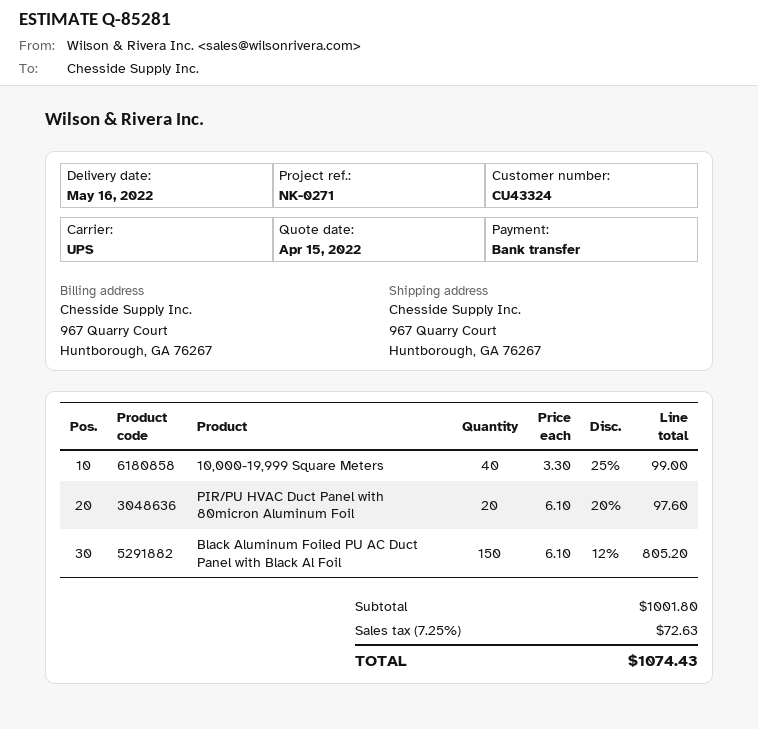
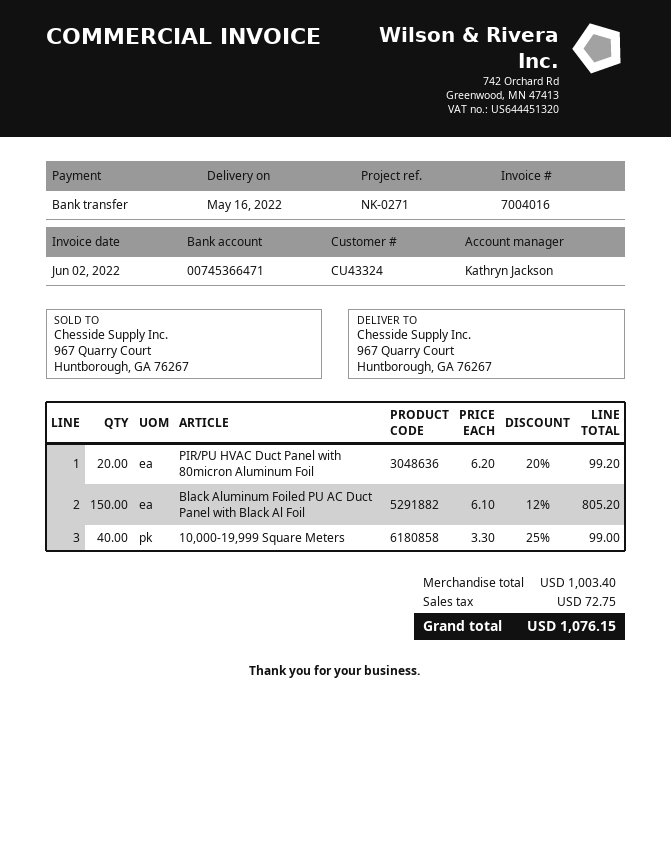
PIR/PU HVAC Duct Panel with 80micron Aluminum Foil: 20 x 6.10 - 20% = 97.60 -> 20 x 6.20 - 20% = 99.20
subtotal: 1001.80 -> 1003.40
tax: 72.63 -> 72.75
total: 1074.43 -> 1076.15

